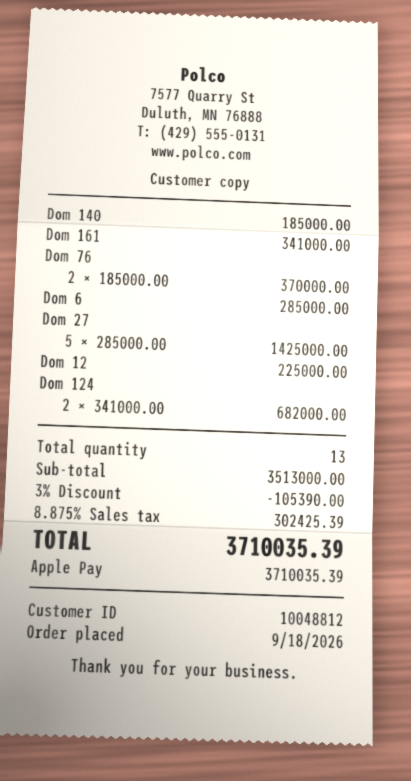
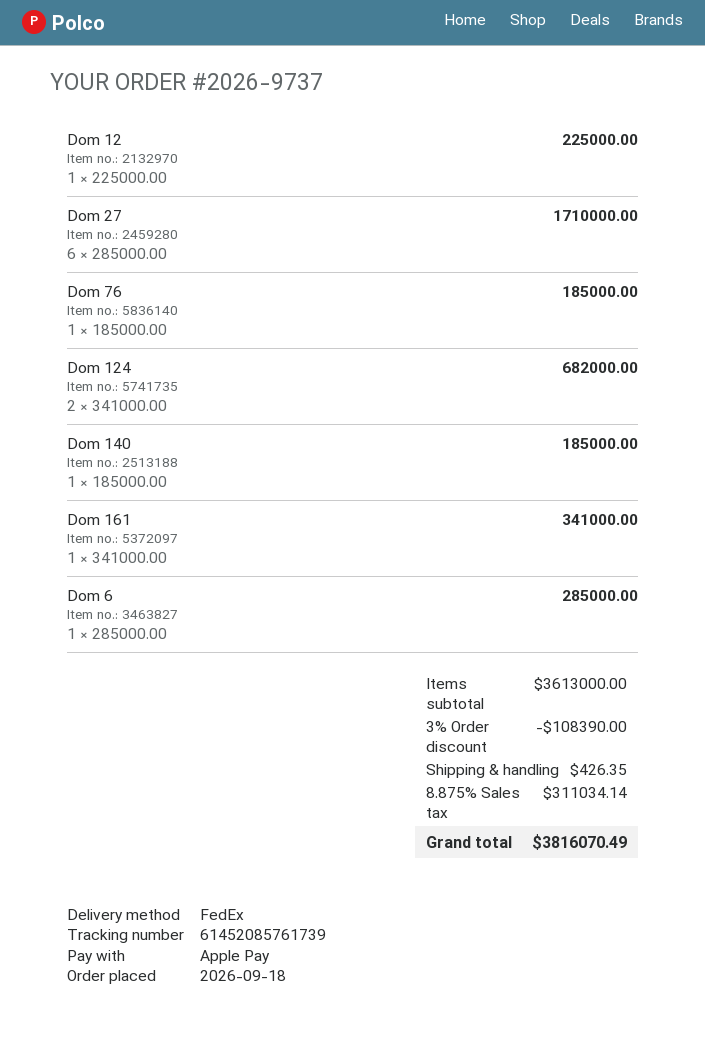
Dom 76: 2 x 185000.00 = 370000.00 -> 1 x 185000.00 = 185000.00
Dom 27: 5 x 285000.00 = 1425000.00 -> 6 x 285000.00 = 1710000.00
subtotal: 3513000.00 -> 3613000.00
discount: 3% = 105390.00 -> 3% = 108390.00
shipping: none -> 426.35
tax: 8.875% = 302425.39 -> 8.875% = 311034.14
total: 3710035.39 -> 3816070.49

